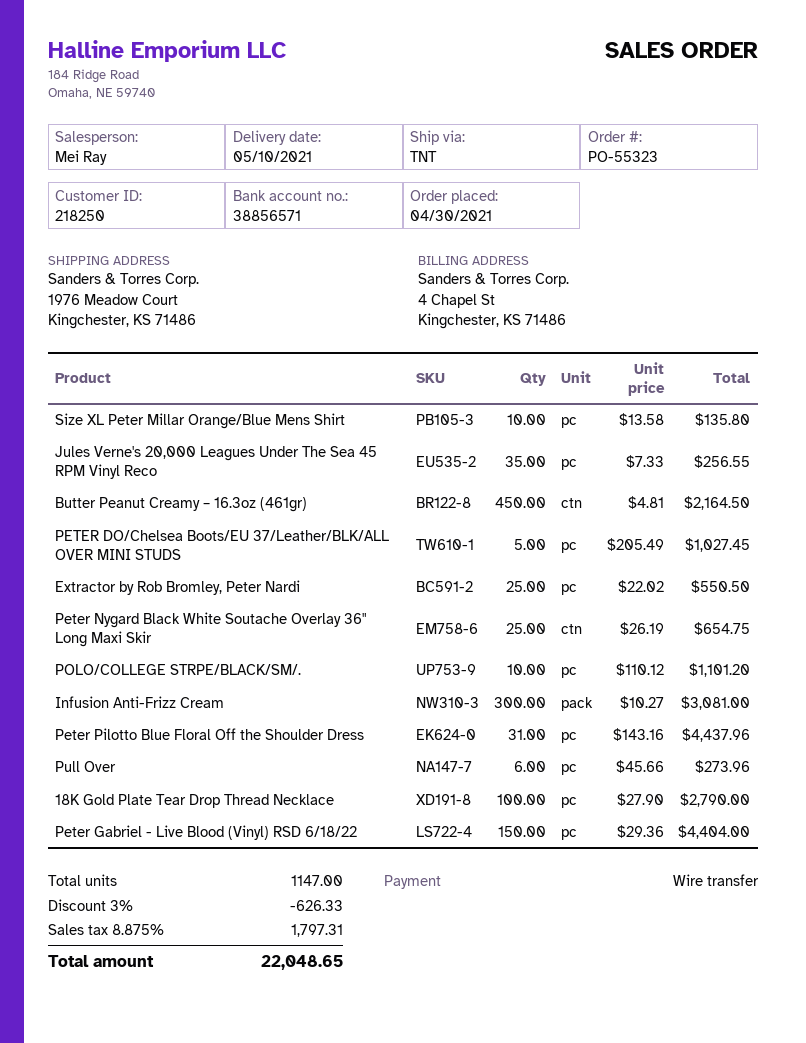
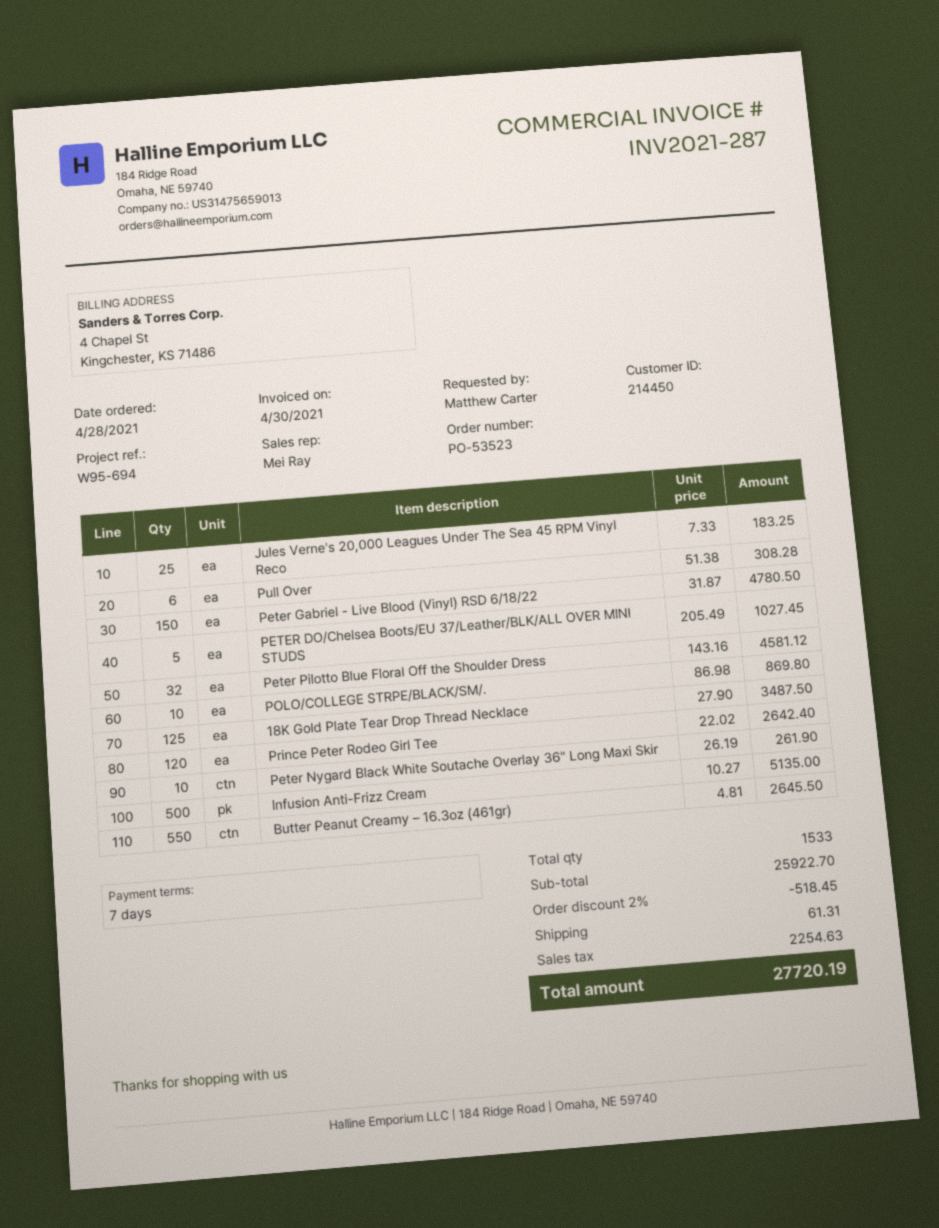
order number: PO-55323 -> PO-53523
order date: 2021-04-30 -> 2021-04-28
customer number: 218250 -> 214450
Size XL Peter Millar Orange/Blue Mens Shirt: 10 x 13.58 = 135.80 -> none
Jules Verne's 20,000 Leagues Under The Sea 45 RPM Vinyl Reco: 35 x 7.33 = 256.55 -> 25 x 7.33 = 183.25
Butter Peanut Creamy – 16.3oz (461gr): 450 x 4.81 = 2164.50 -> 550 x 4.81 = 2645.50
Extractor by Rob Bromley, Peter Nardi: 25 x 22.02 = 550.50 -> none
Peter Nygard Black White Soutache Overlay 36" Long Maxi Skir: 25 x 26.19 = 654.75 -> 10 x 26.19 = 261.90
POLO/COLLEGE STRPE/BLACK/SM/.: 10 x 110.12 = 1101.20 -> 10 x 86.98 = 869.80
Infusion Anti-Frizz Cream: 300 x 10.27 = 3081.00 -> 500 x 10.27 = 5135.00
Peter Pilotto Blue Floral Off the Shoulder Dress: 31 x 143.16 = 4437.96 -> 32 x 143.16 = 4581.12
Pull Over: 6 x 45.66 = 273.96 -> 6 x 51.38 = 308.28
18K Gold Plate Tear Drop Thread Necklace: 100 x 27.90 = 2790.00 -> 125 x 27.90 = 3487.50
Peter Gabriel - Live Blood (Vinyl) RSD 6/18/22: 150 x 29.36 = 4404.00 -> 150 x 31.87 = 4780.50
Prince Peter Rodeo Girl Tee: none -> 120 x 22.02 = 2642.40
total quantity: 1147 -> 1533
discount: 3% = 626.33 -> 2% = 518.45
shipping: none -> 61.31
tax: 1797.31 -> 2254.63
total: 22048.65 -> 27720.19

